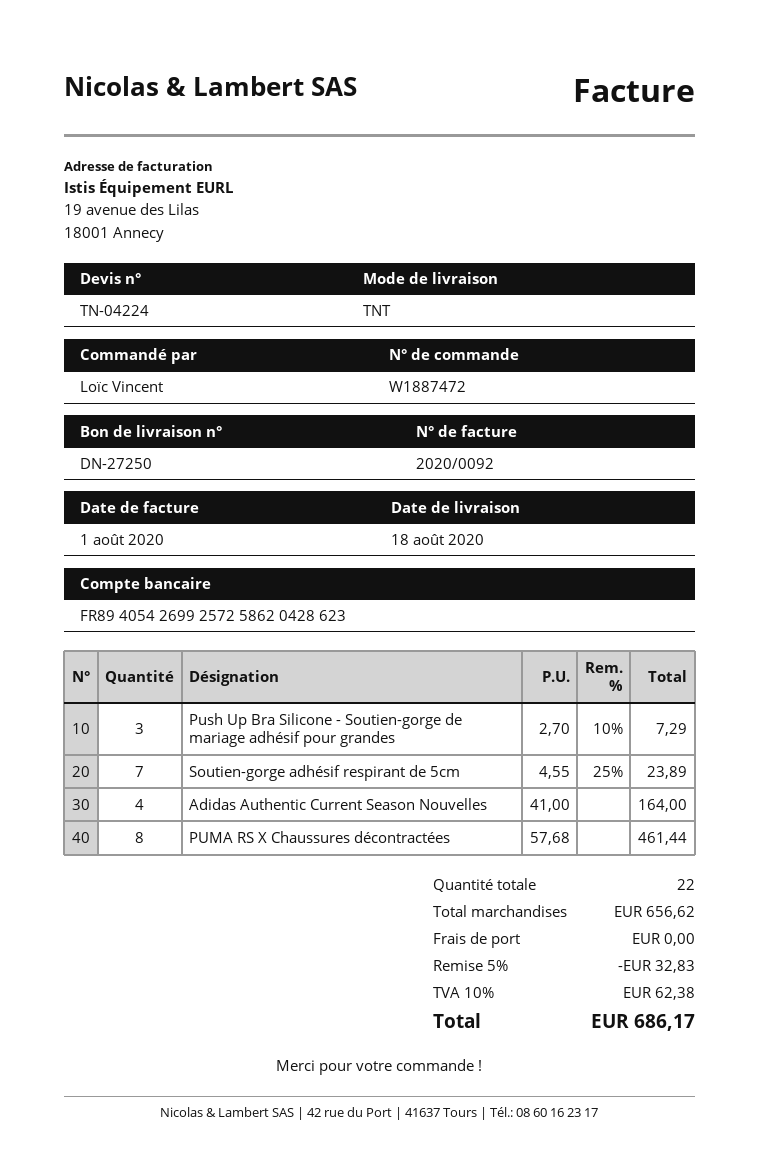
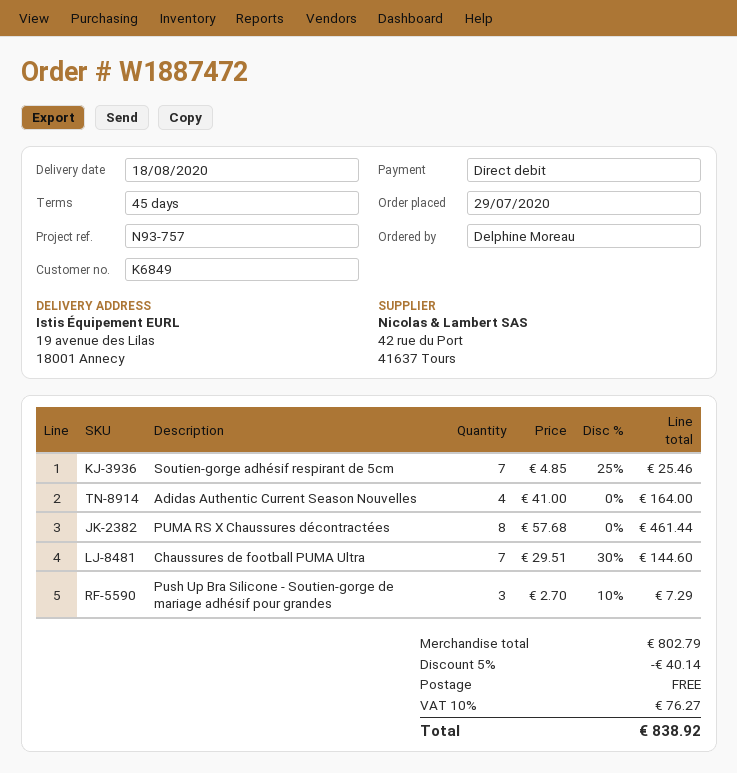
ordered by: Loïc Vincent -> Delphine Moreau
Soutien-gorge adhésif respirant de 5cm: 7 x 4.55 - 25% = 23.89 -> 7 x 4.85 - 25% = 25.46
Chaussures de football PUMA Ultra: none -> 7 x 29.51 - 30% = 144.60
subtotal: 656.62 -> 802.79
discount: 5% = 32.83 -> 5% = 40.14
tax: 10% = 62.38 -> 10% = 76.27
total: 686.17 -> 838.92

